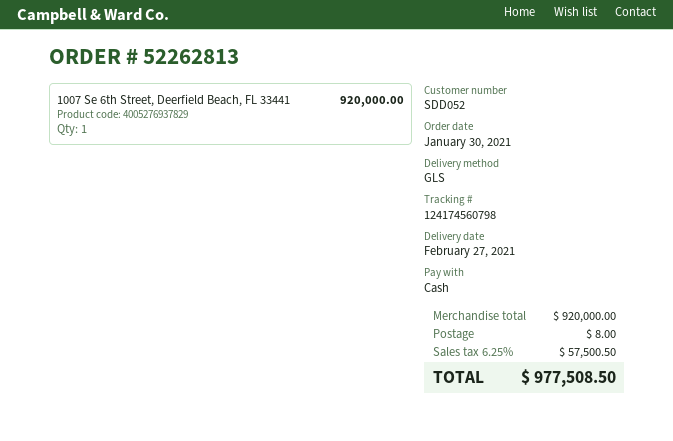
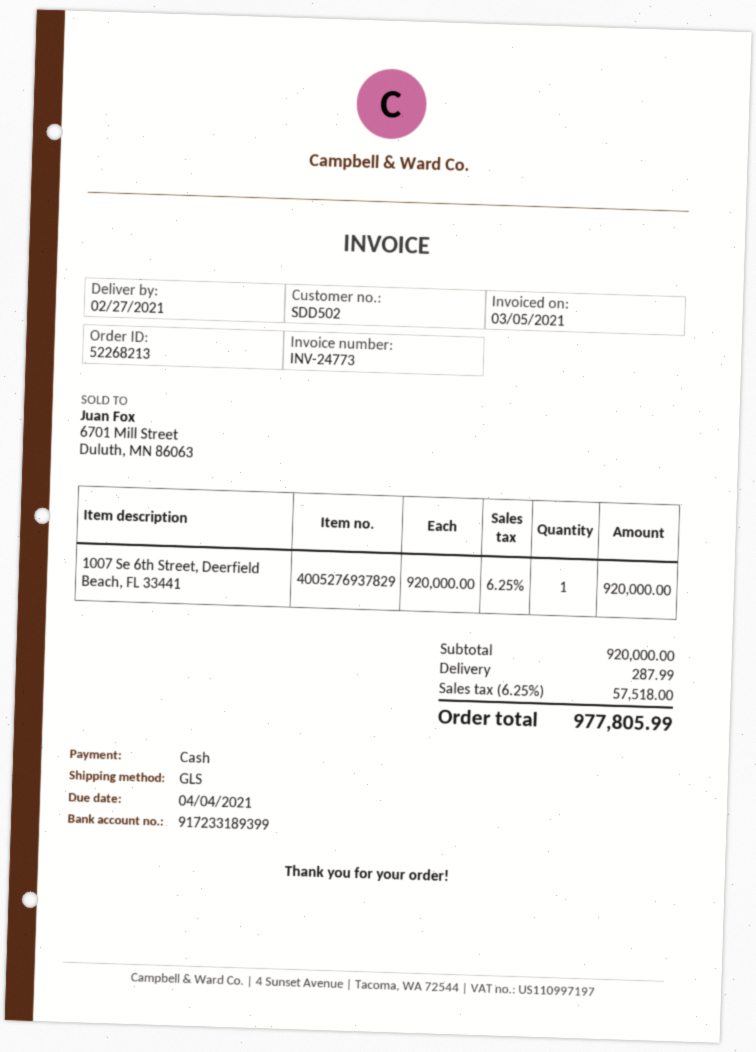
order number: 52262813 -> 52268213
customer number: SDD052 -> SDD502
shipping: 8.00 -> 287.99
tax: 6.25% = 57500.50 -> 6.25% = 57518.00
total: 977508.50 -> 977805.99

